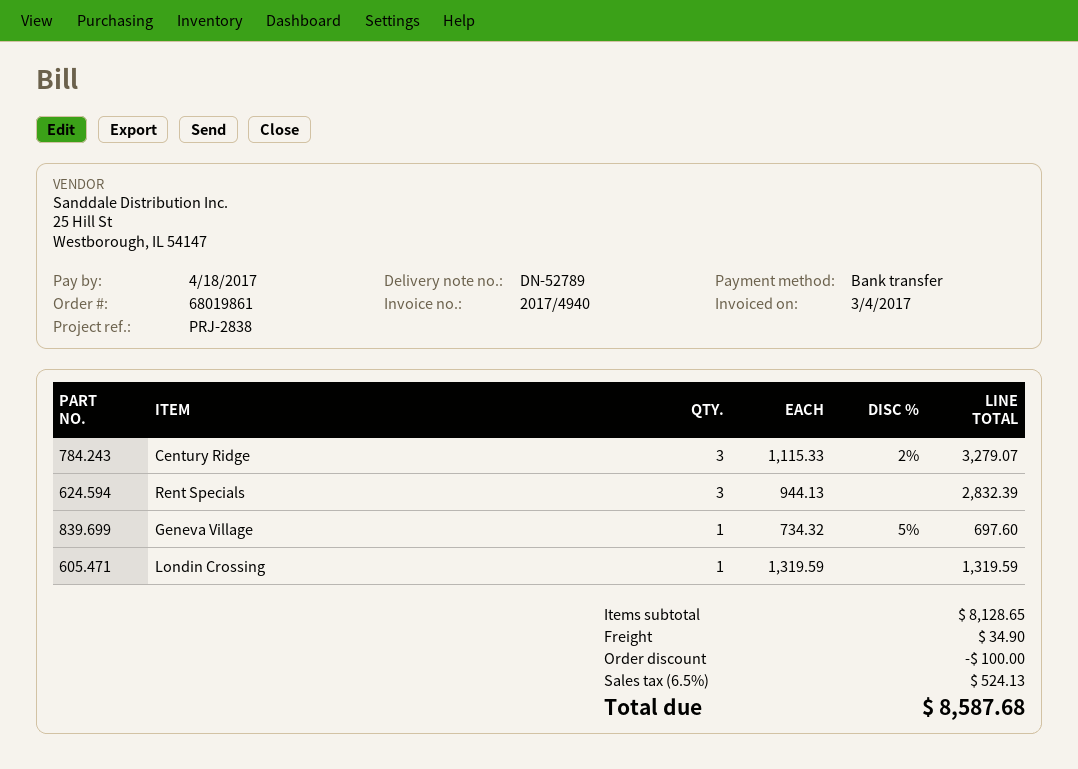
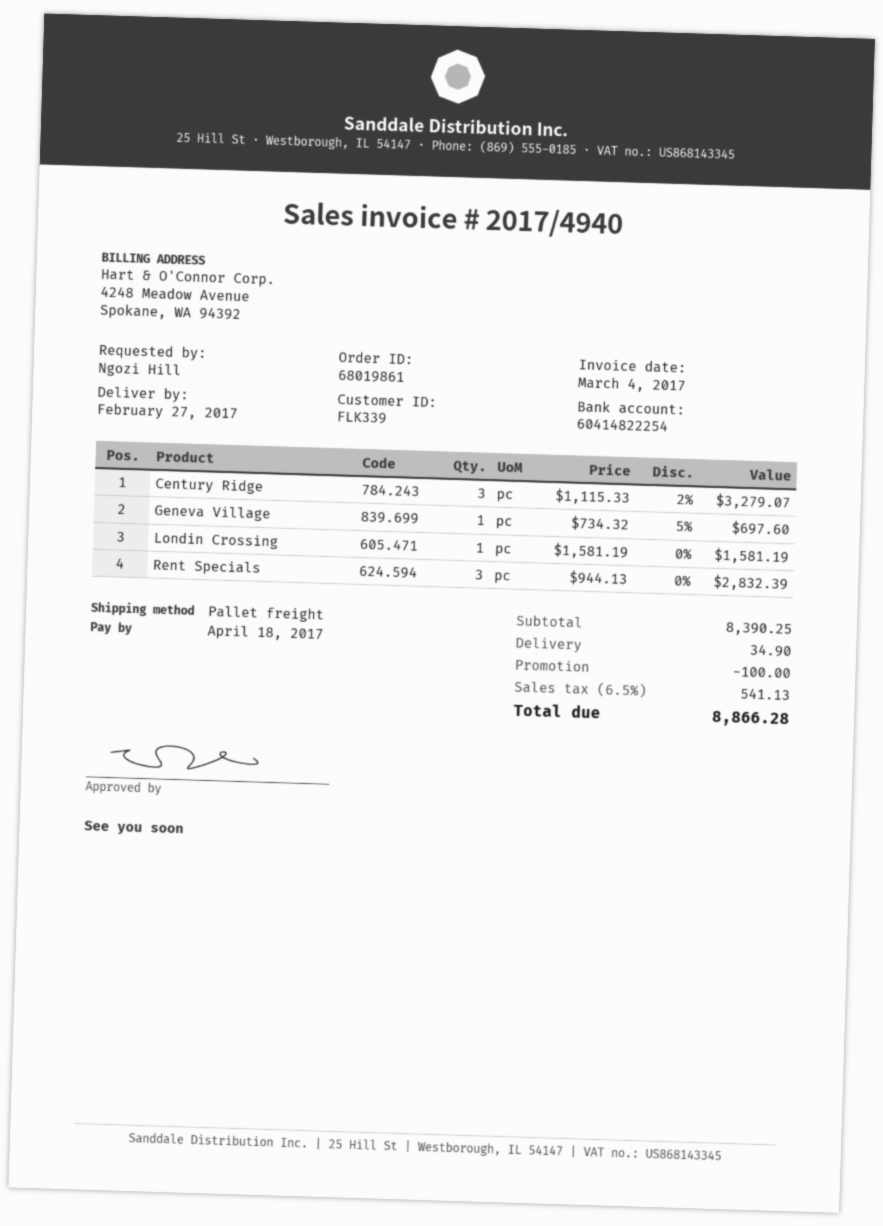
Londin Crossing: 1 x 1319.59 = 1319.59 -> 1 x 1581.19 = 1581.19
subtotal: 8128.65 -> 8390.25
tax: 6.5% = 524.13 -> 6.5% = 541.13
total: 8587.68 -> 8866.28

